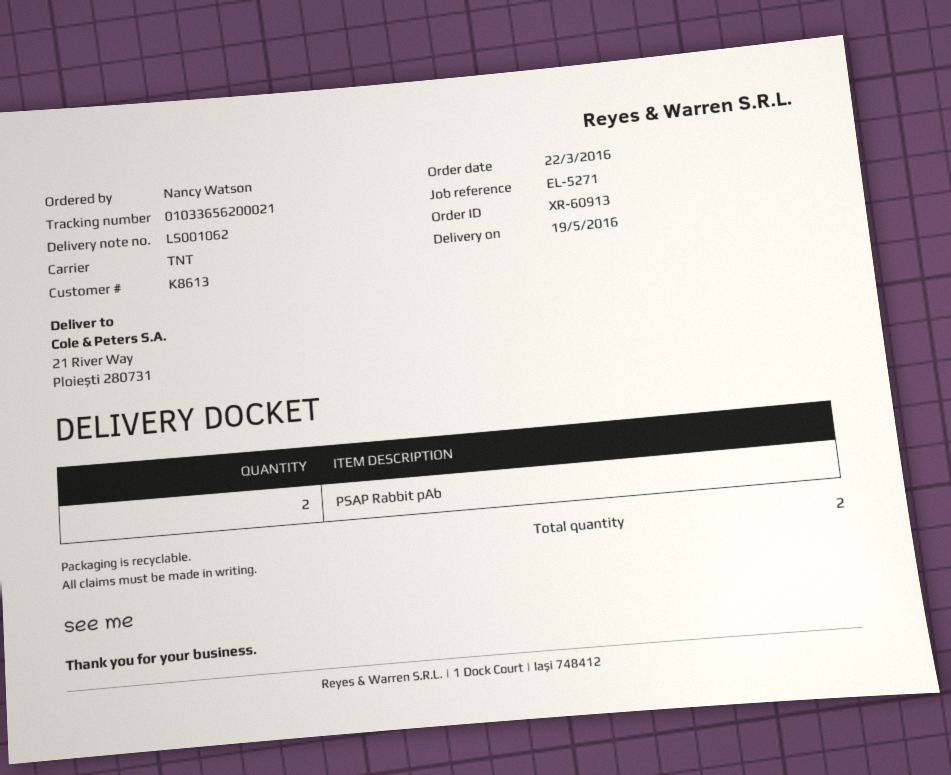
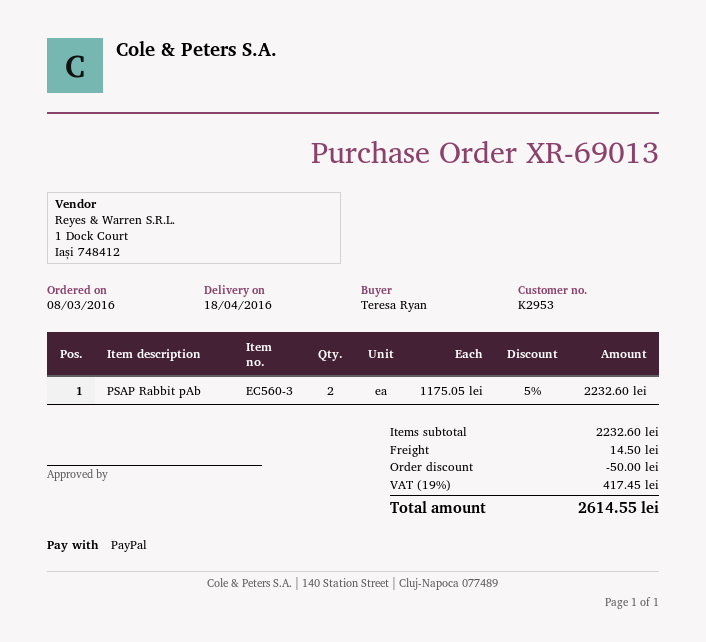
order number: XR-60913 -> XR-69013
order date: 2016-03-22 -> 2016-03-08
delivery date: 2016-05-19 -> 2016-04-18
customer number: K8613 -> K2953
ordered by: Nancy Watson -> Teresa Ryan

